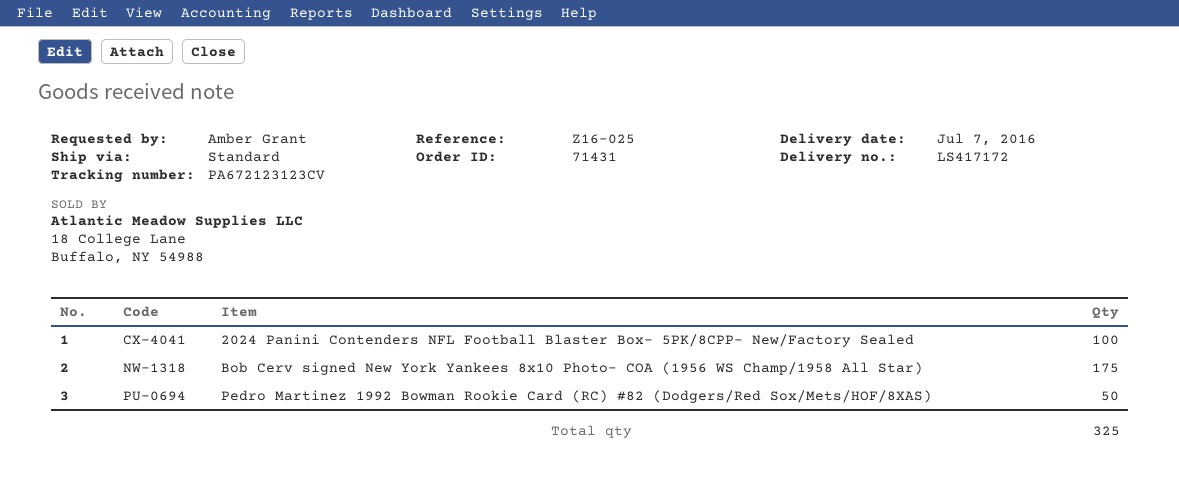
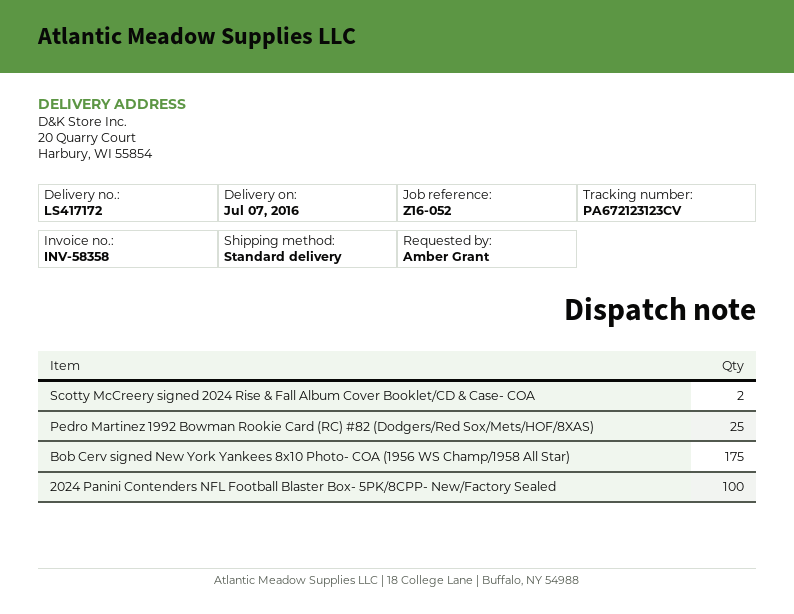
reference: Z16-025 -> Z16-052
Pedro Martinez 1992 Bowman Rookie Card (RC) #82 (Dodgers/Red Sox/Mets/HOF/8XAS): 50 -> 25
Scotty McCreery signed 2024 Rise & Fall Album Cover Booklet/CD & Case- COA: none -> 2

